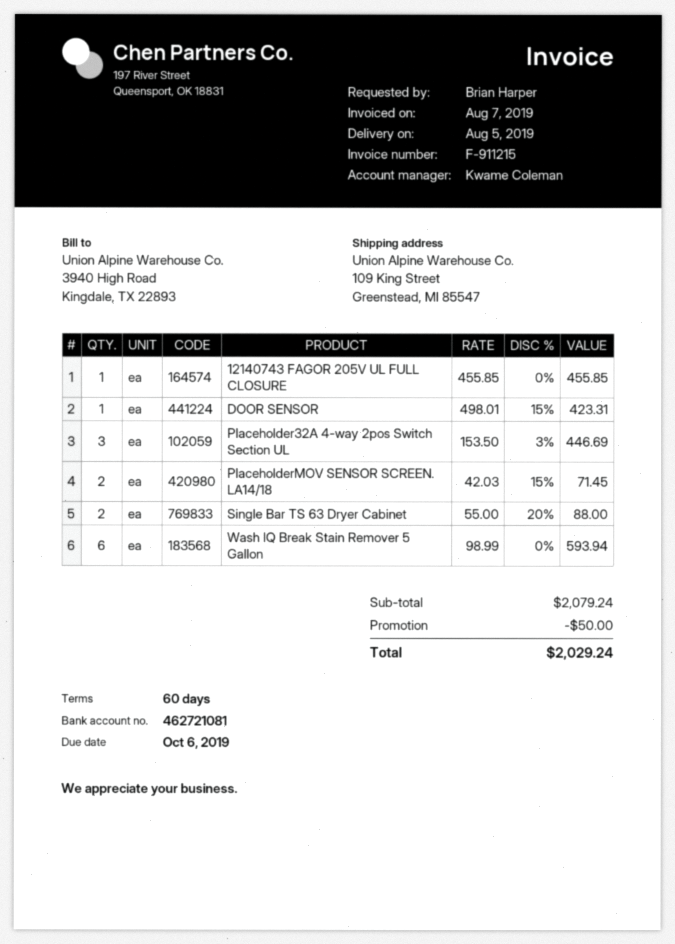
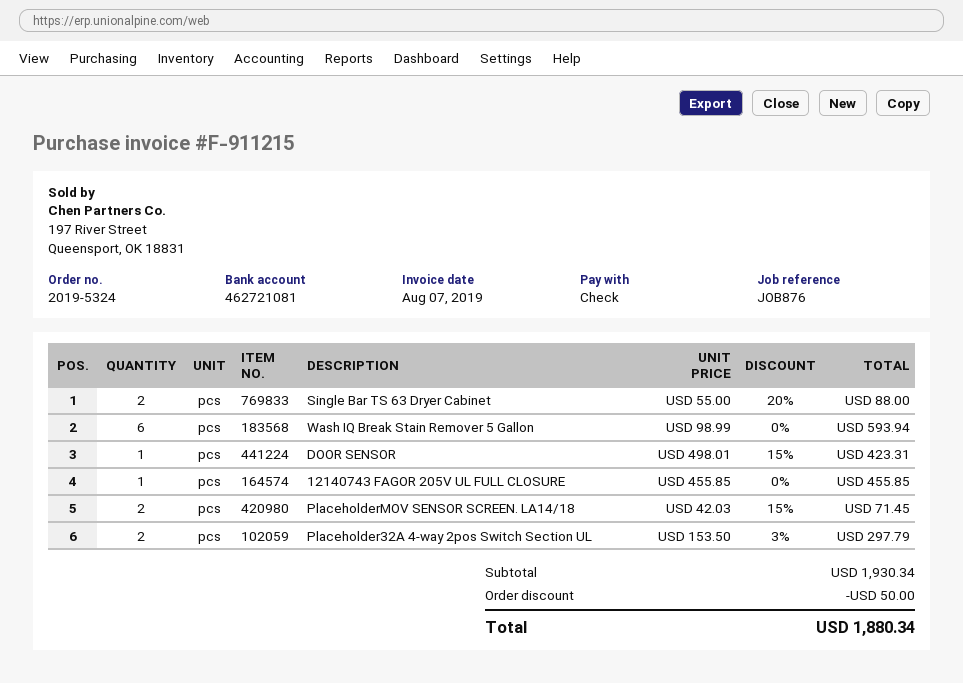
Placeholder32A 4-way 2pos Switch Section UL: 3 x 153.50 - 3% = 446.69 -> 2 x 153.50 - 3% = 297.79
subtotal: 2079.24 -> 1930.34
total: 2029.24 -> 1880.34

